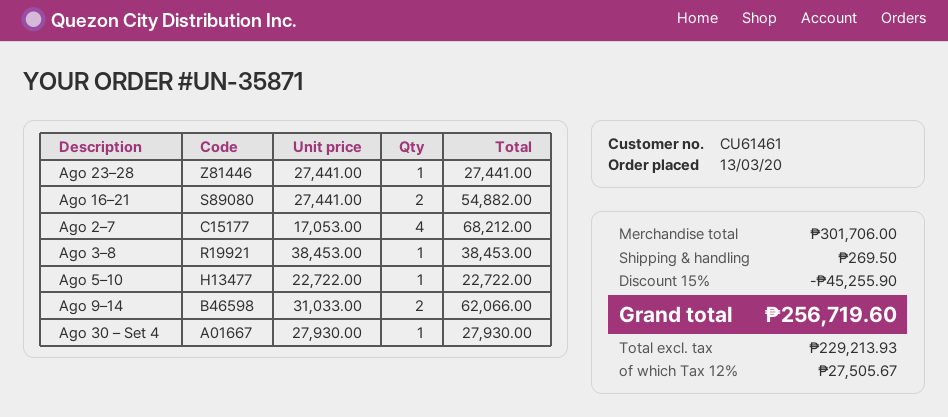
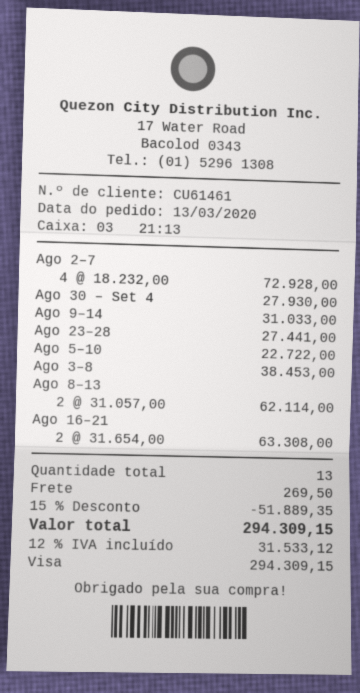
Ago 16–21: 2 x 27441.00 = 54882.00 -> 2 x 31654.00 = 63308.00
Ago 2–7: 4 x 17053.00 = 68212.00 -> 4 x 18232.00 = 72928.00
Ago 9–14: 2 x 31033.00 = 62066.00 -> 1 x 31033.00 = 31033.00
Ago 8–13: none -> 2 x 31057.00 = 62114.00
discount: 15% = 45255.90 -> 15% = 51889.35
tax: 12% = 27505.67 -> 12% = 31533.12
total: 256719.60 -> 294309.15

